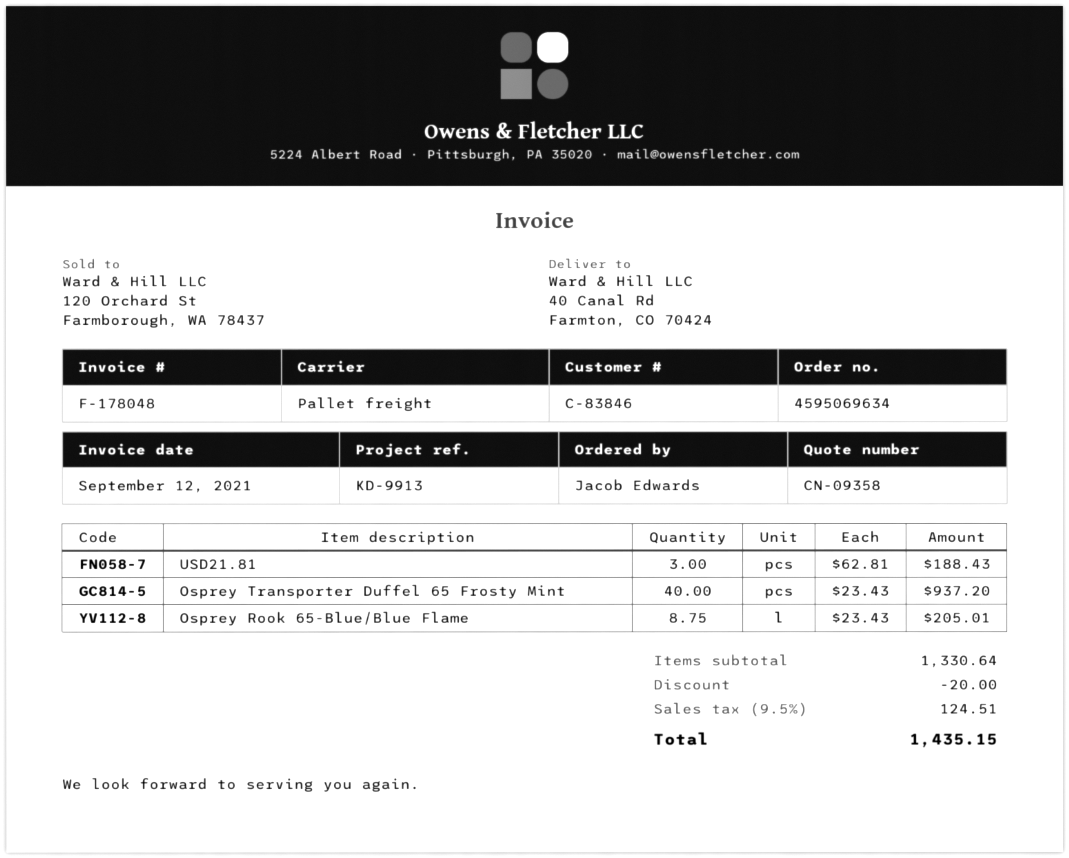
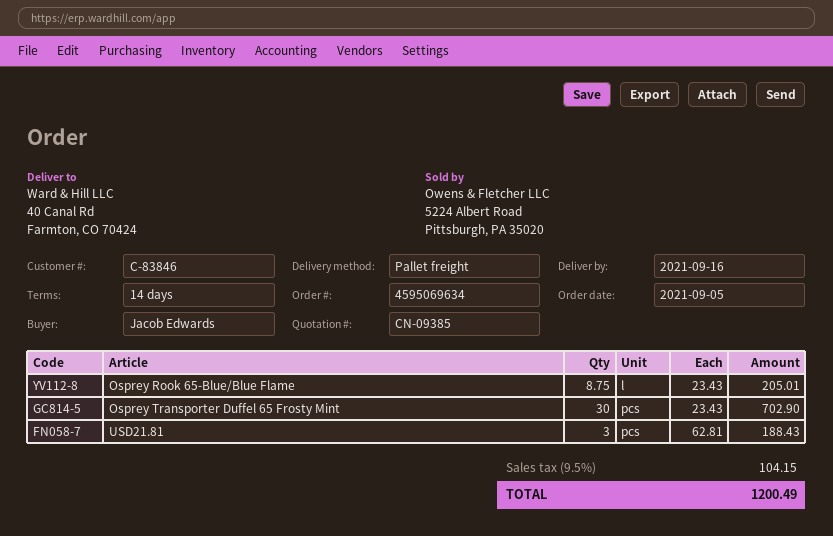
quote number: CN-09358 -> CN-09385
Osprey Transporter Duffel 65 Frosty Mint: 40 x 23.43 = 937.20 -> 30 x 23.43 = 702.90
discount: 20.00 -> none
tax: 9.5% = 124.51 -> 9.5% = 104.15
total: 1435.15 -> 1200.49

